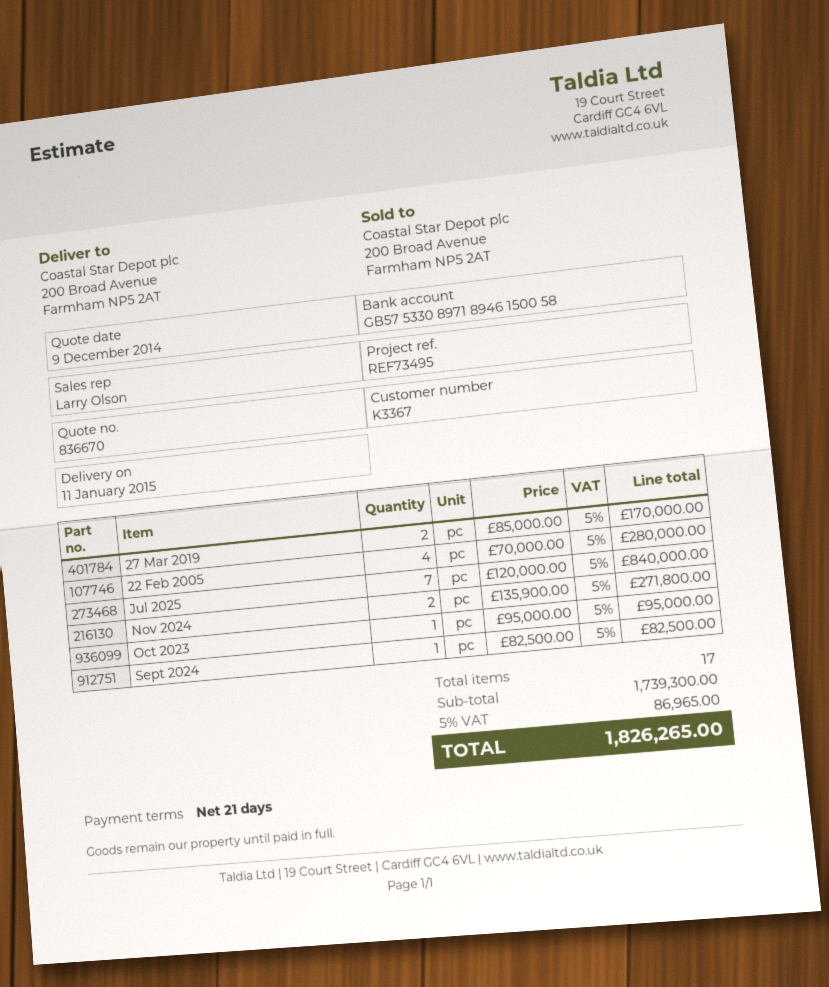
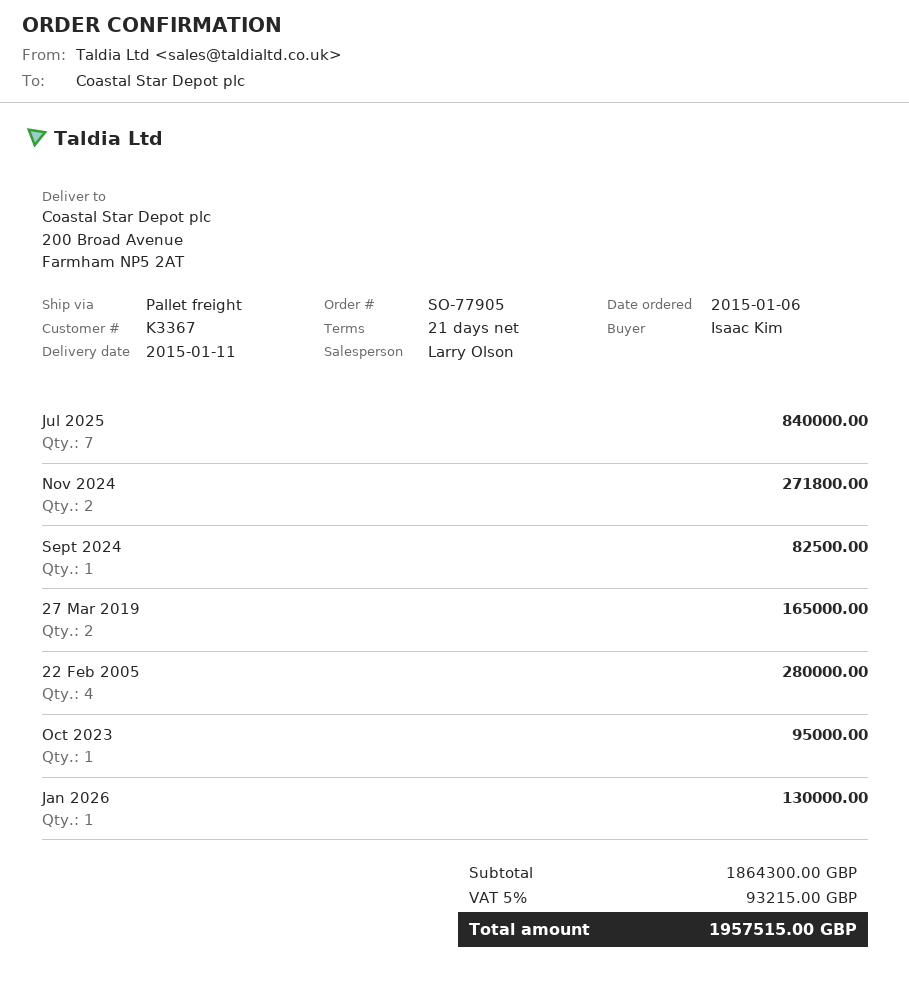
27 Mar 2019: 2 for 170000.00 -> 2 for 165000.00
Jan 2026: none -> 1 for 130000.00
subtotal: 1739300.00 -> 1864300.00
tax: 5% = 86965.00 -> 5% = 93215.00
total: 1826265.00 -> 1957515.00

